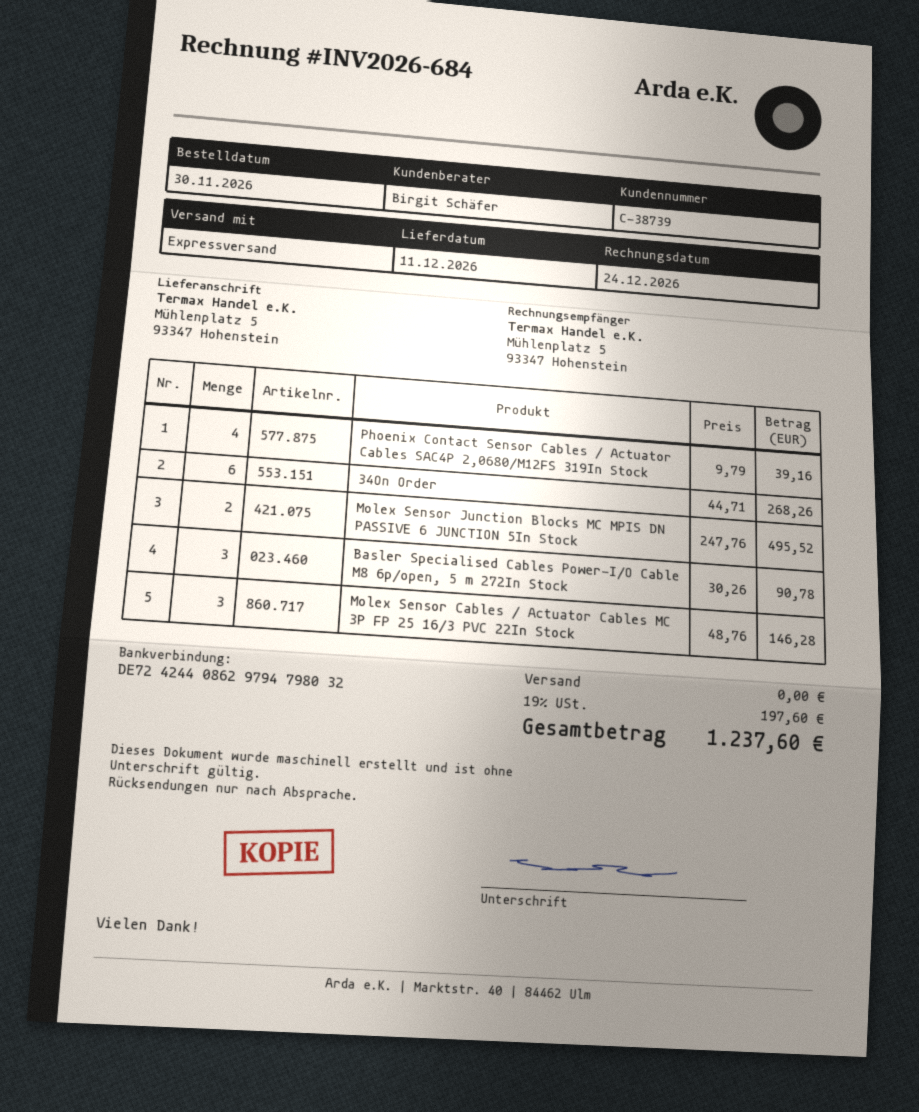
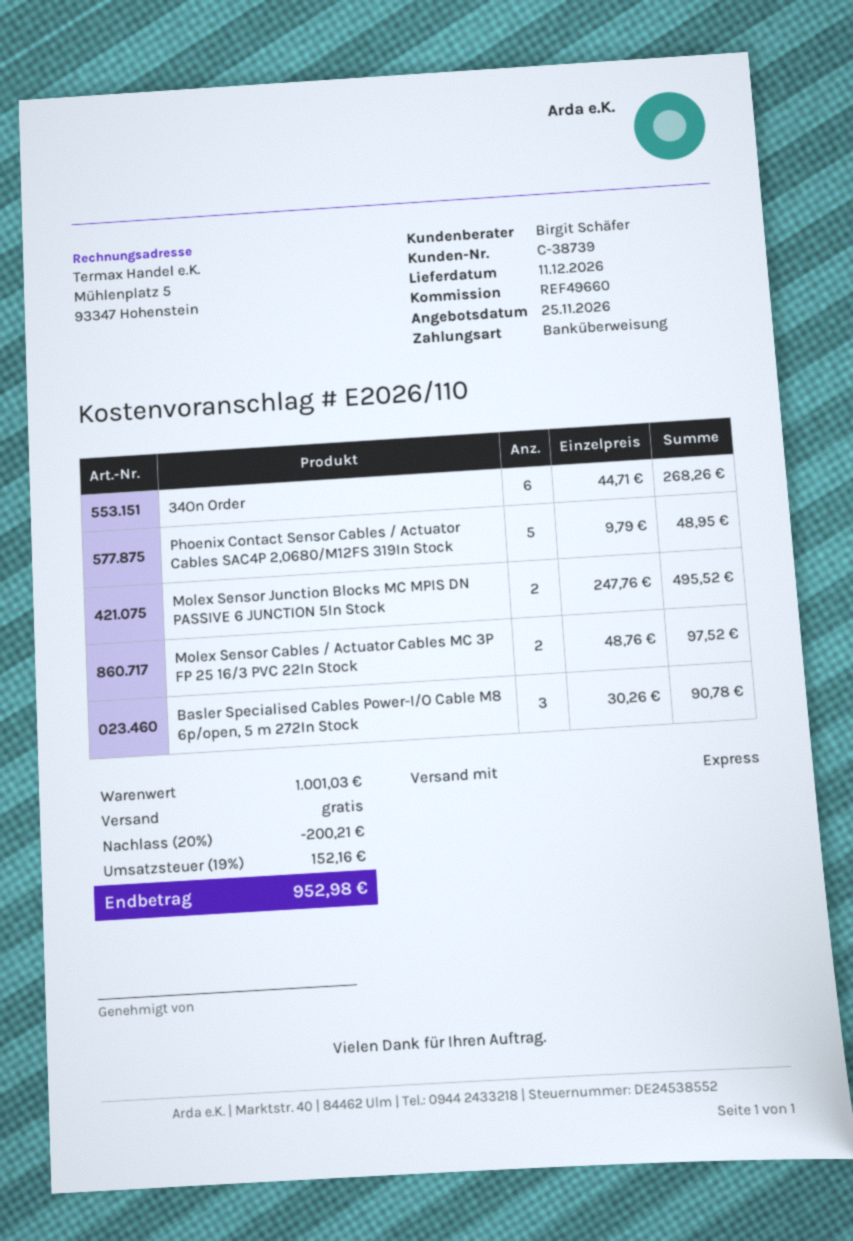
Phoenix Contact Sensor Cables / Actuator Cables SAC4P 2,0680/M12FS 319In Stock: 4 x 9.79 = 39.16 -> 5 x 9.79 = 48.95
Molex Sensor Cables / Actuator Cables MC 3P FP 25 16/3 PVC 22In Stock: 3 x 48.76 = 146.28 -> 2 x 48.76 = 97.52
discount: none -> 20% = 200.21
tax: 19% = 197.60 -> 19% = 152.16
total: 1237.60 -> 952.98

